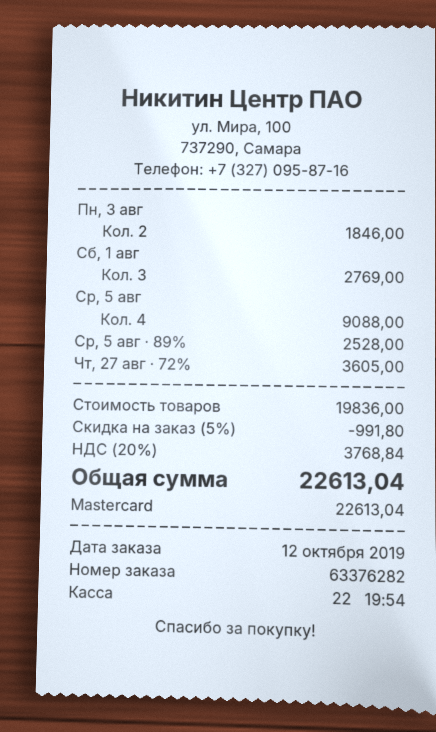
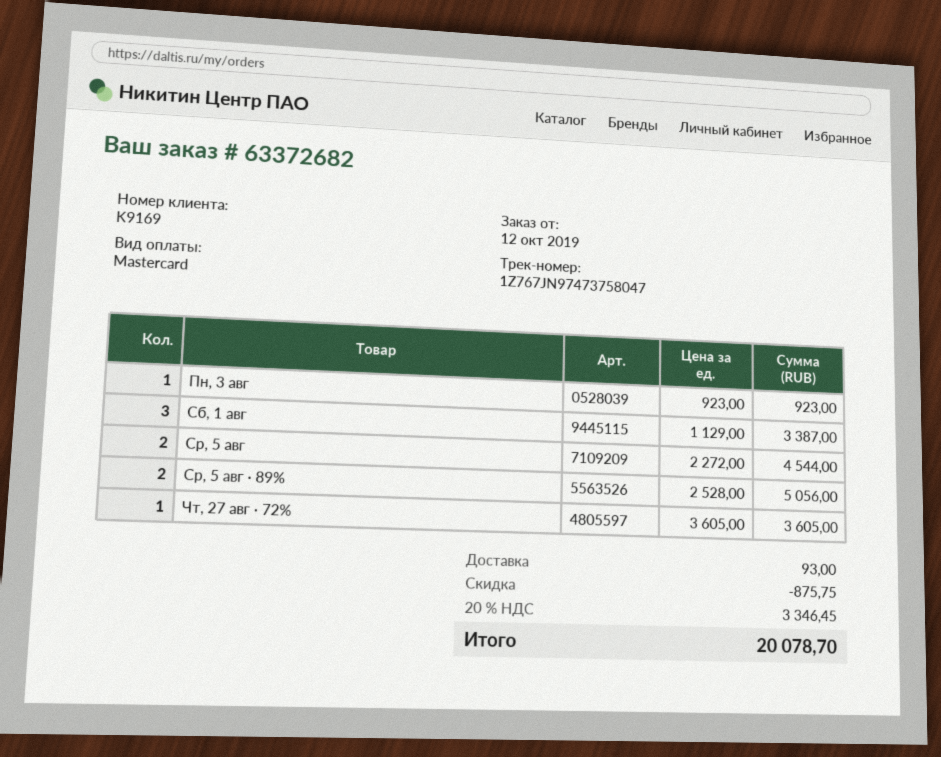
order number: 63376282 -> 63372682
Пн, 3 авг: 2 for 1846.00 -> 1 for 923.00
Сб, 1 авг: 3 for 2769.00 -> 3 for 3387.00
Ср, 5 авг: 4 for 9088.00 -> 2 for 4544.00
Ср, 5 авг · 89%: 1 for 2528.00 -> 2 for 5056.00
discount: 991.80 -> 875.75
shipping: none -> 93.00
tax: 20% = 3768.84 -> 20% = 3346.45
total: 22613.04 -> 20078.70

